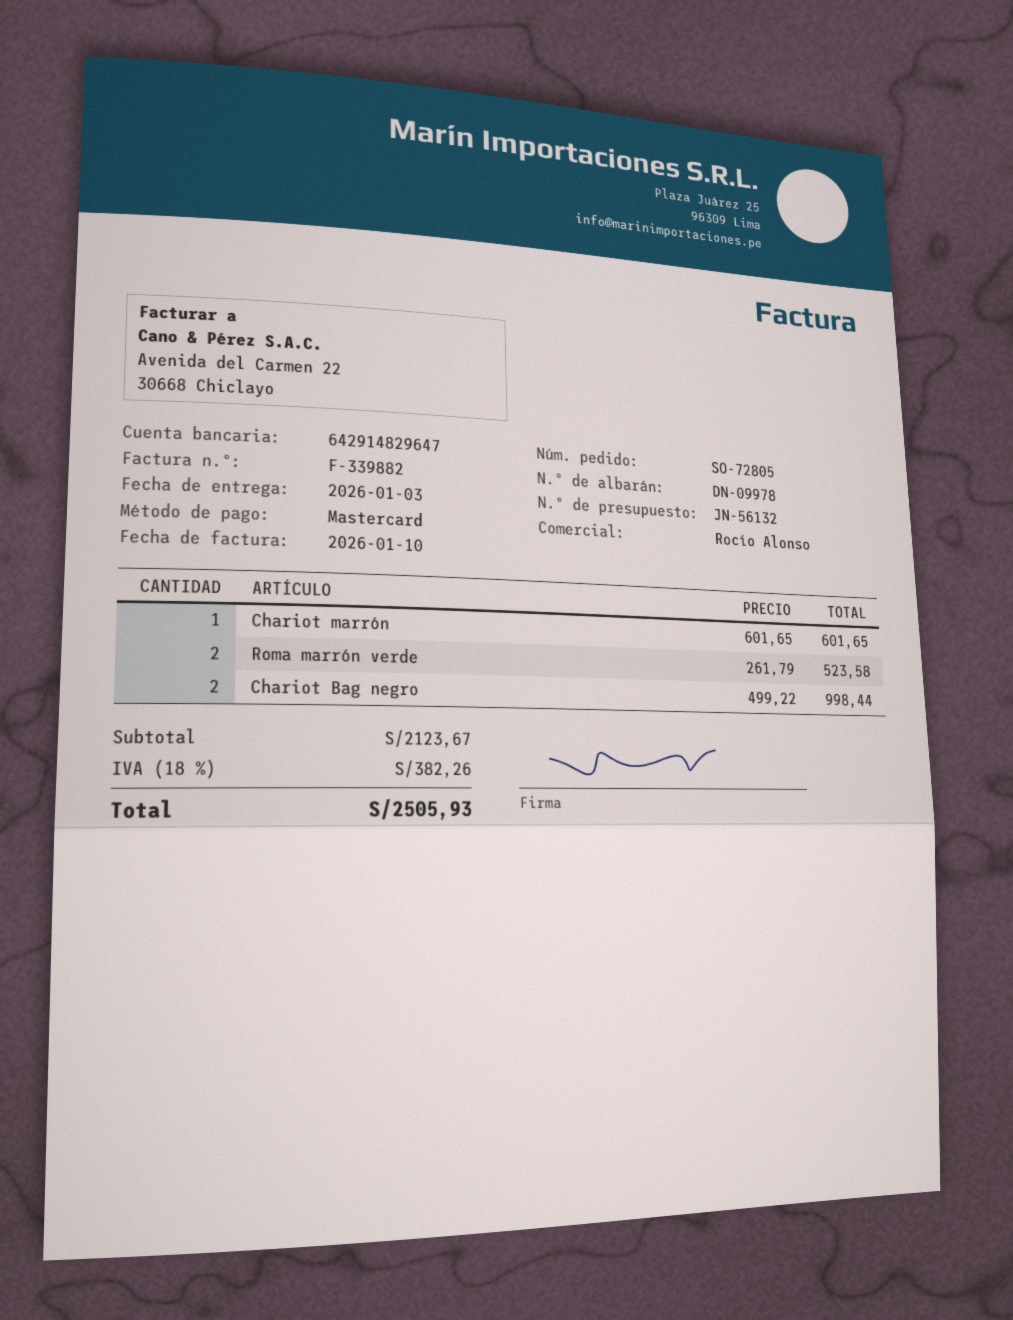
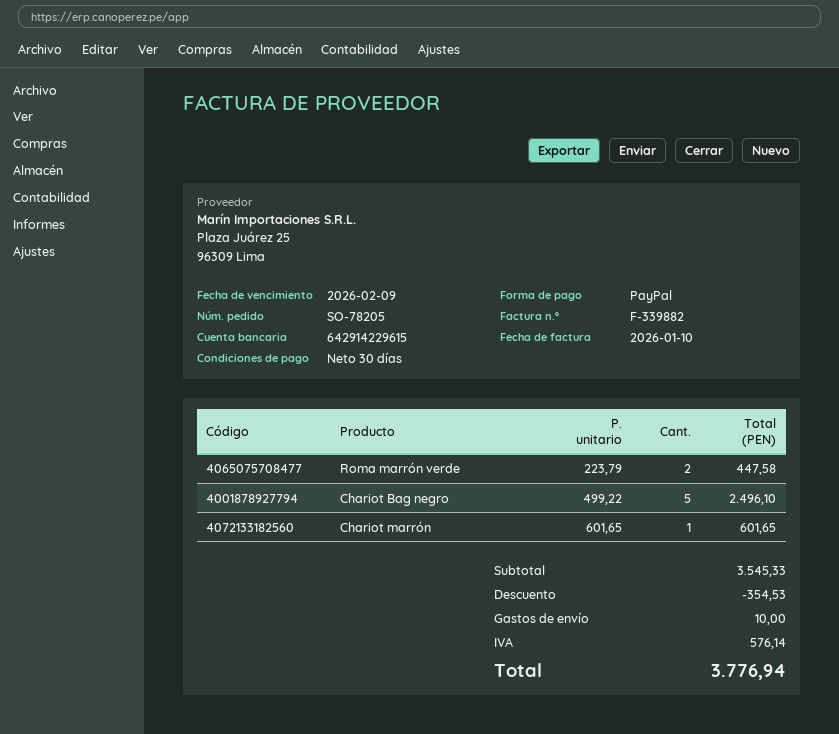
order number: SO-72805 -> SO-78205
payment method: Mastercard -> PayPal
bank account: 642914829647 -> 642914229615
Roma marrón verde: 2 x 261.79 = 523.58 -> 2 x 223.79 = 447.58
Chariot Bag negro: 2 x 499.22 = 998.44 -> 5 x 499.22 = 2496.10
subtotal: 2123.67 -> 3545.33
discount: none -> 354.53
shipping: none -> 10.00
tax: 382.26 -> 576.14
total: 2505.93 -> 3776.94

